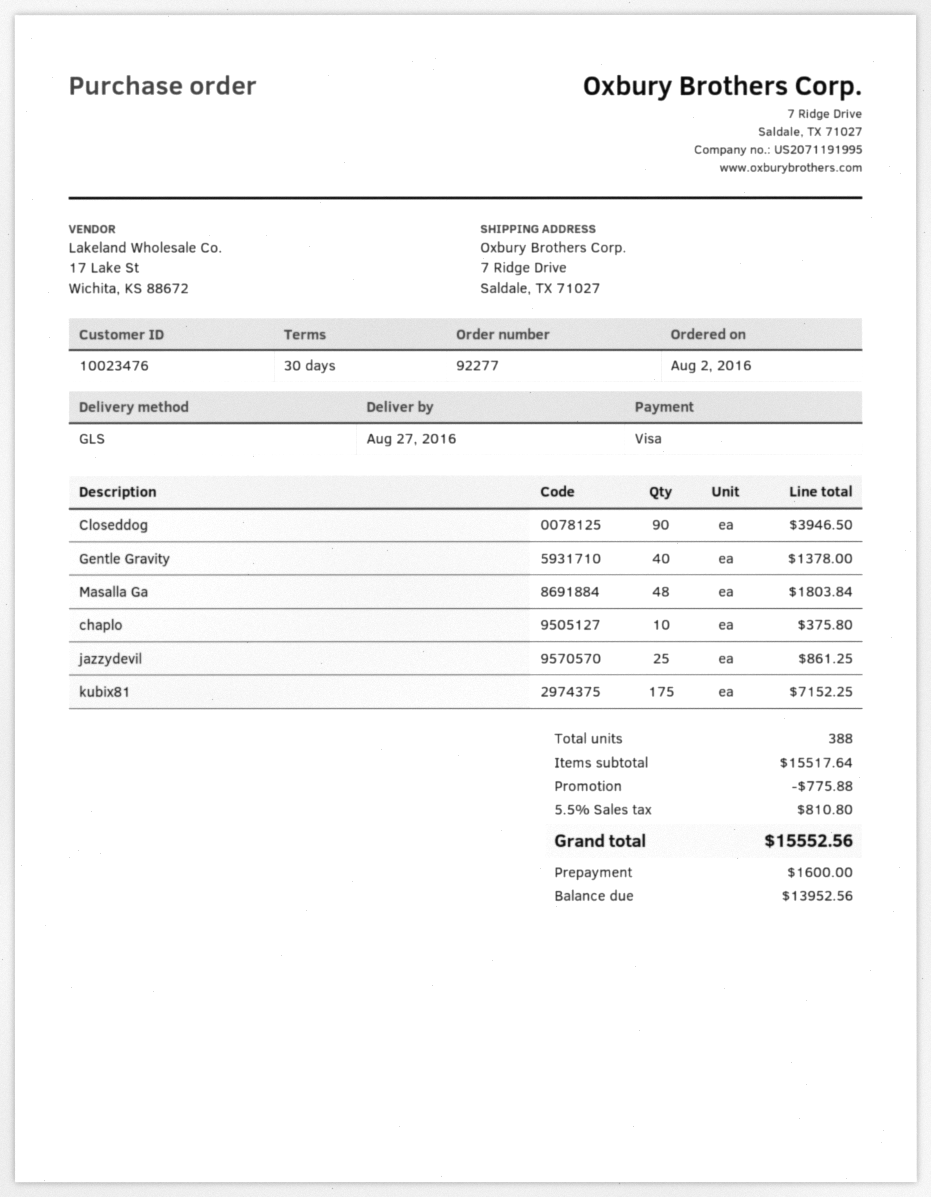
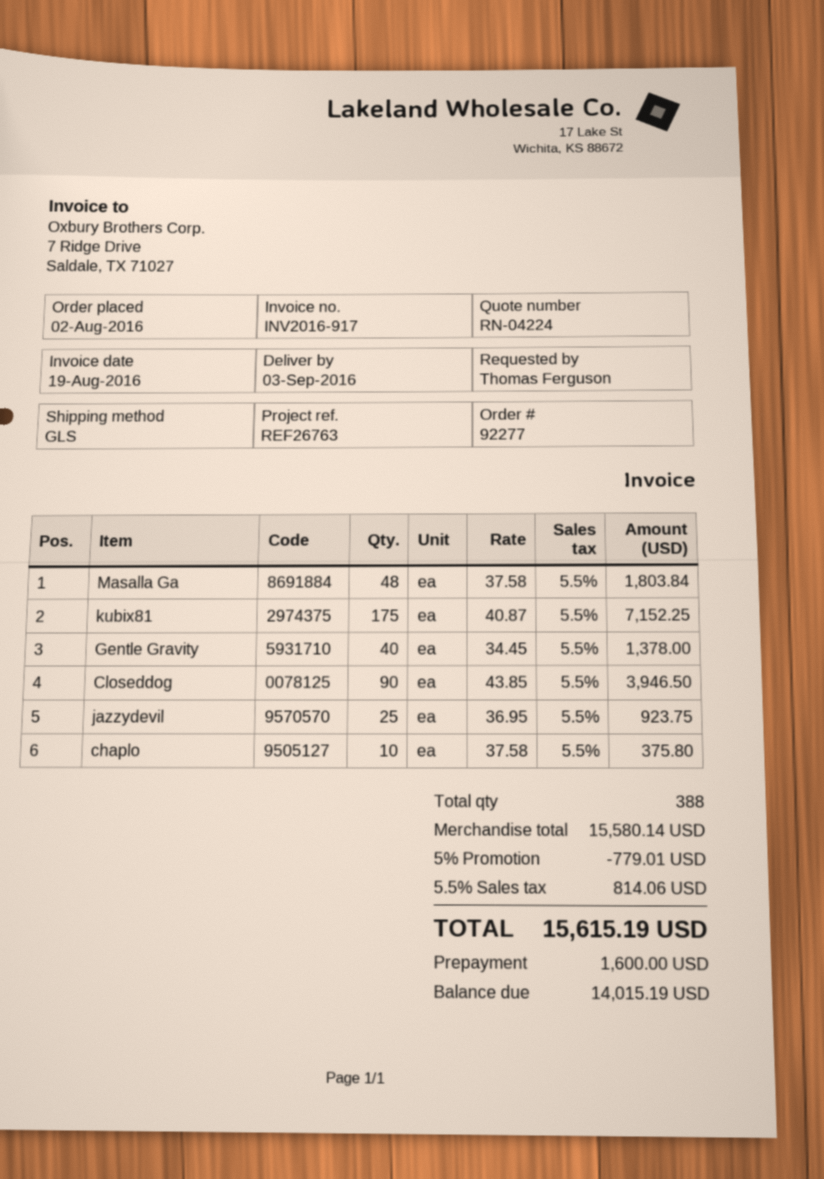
delivery date: 2016-08-27 -> 2016-09-03
jazzydevil: 25 for 861.25 -> 25 for 923.75
subtotal: 15517.64 -> 15580.14
discount: 775.88 -> 779.01
tax: 5.5% = 810.80 -> 5.5% = 814.06
total: 15552.56 -> 15615.19
balance: 13952.56 -> 14015.19

